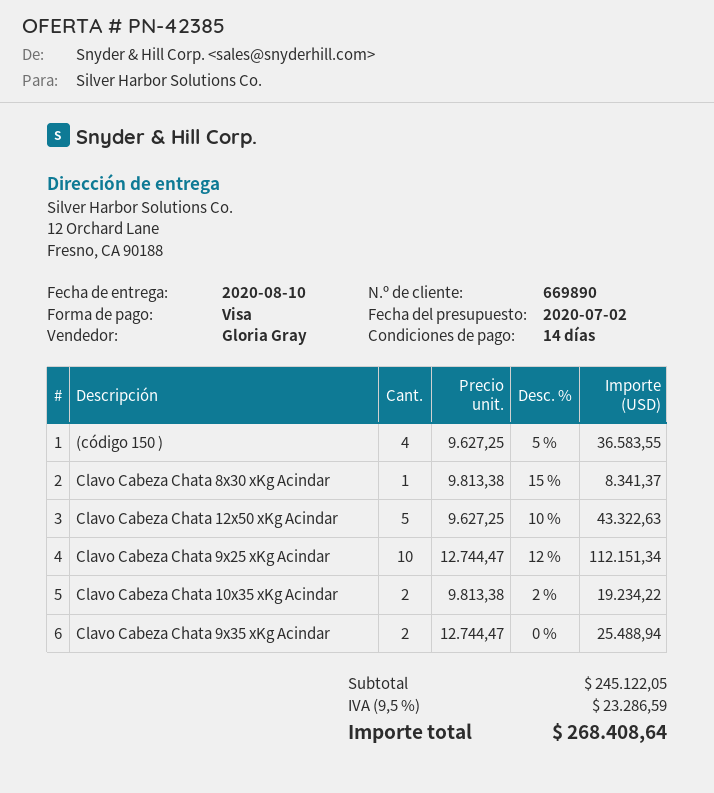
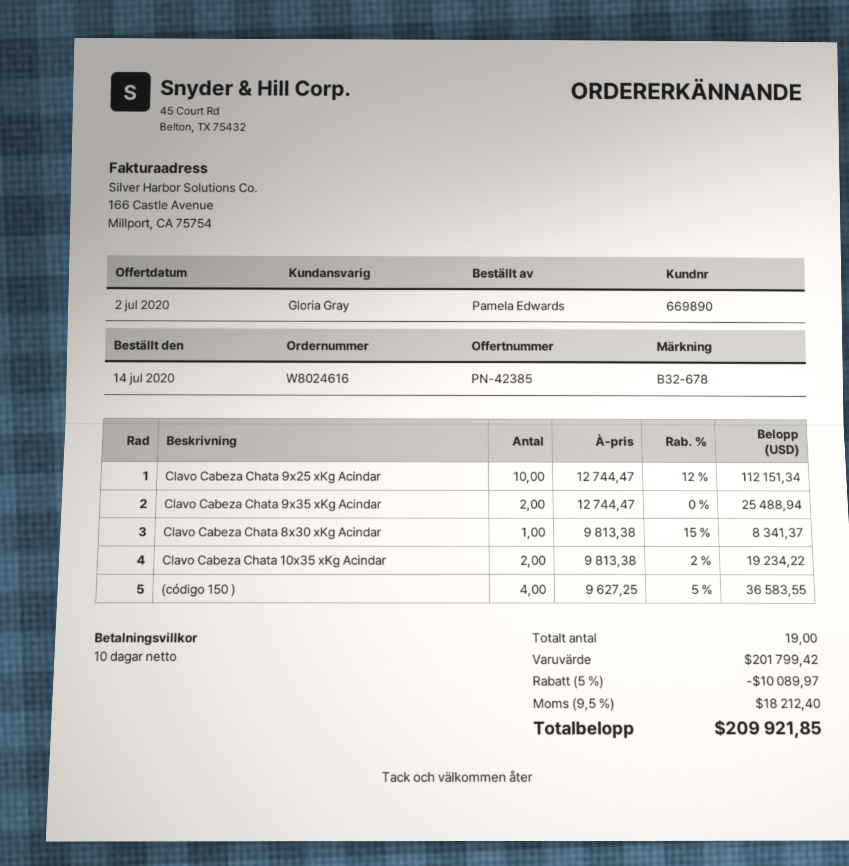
payment terms: 14 days -> 10 days
Clavo Cabeza Chata 12x50 xKg Acindar: 5 x 9627.25 - 10% = 43322.63 -> none
subtotal: 245122.05 -> 201799.42
discount: none -> 5% = 10089.97
tax: 9.5% = 23286.59 -> 9.5% = 18212.40
total: 268408.64 -> 209921.85

